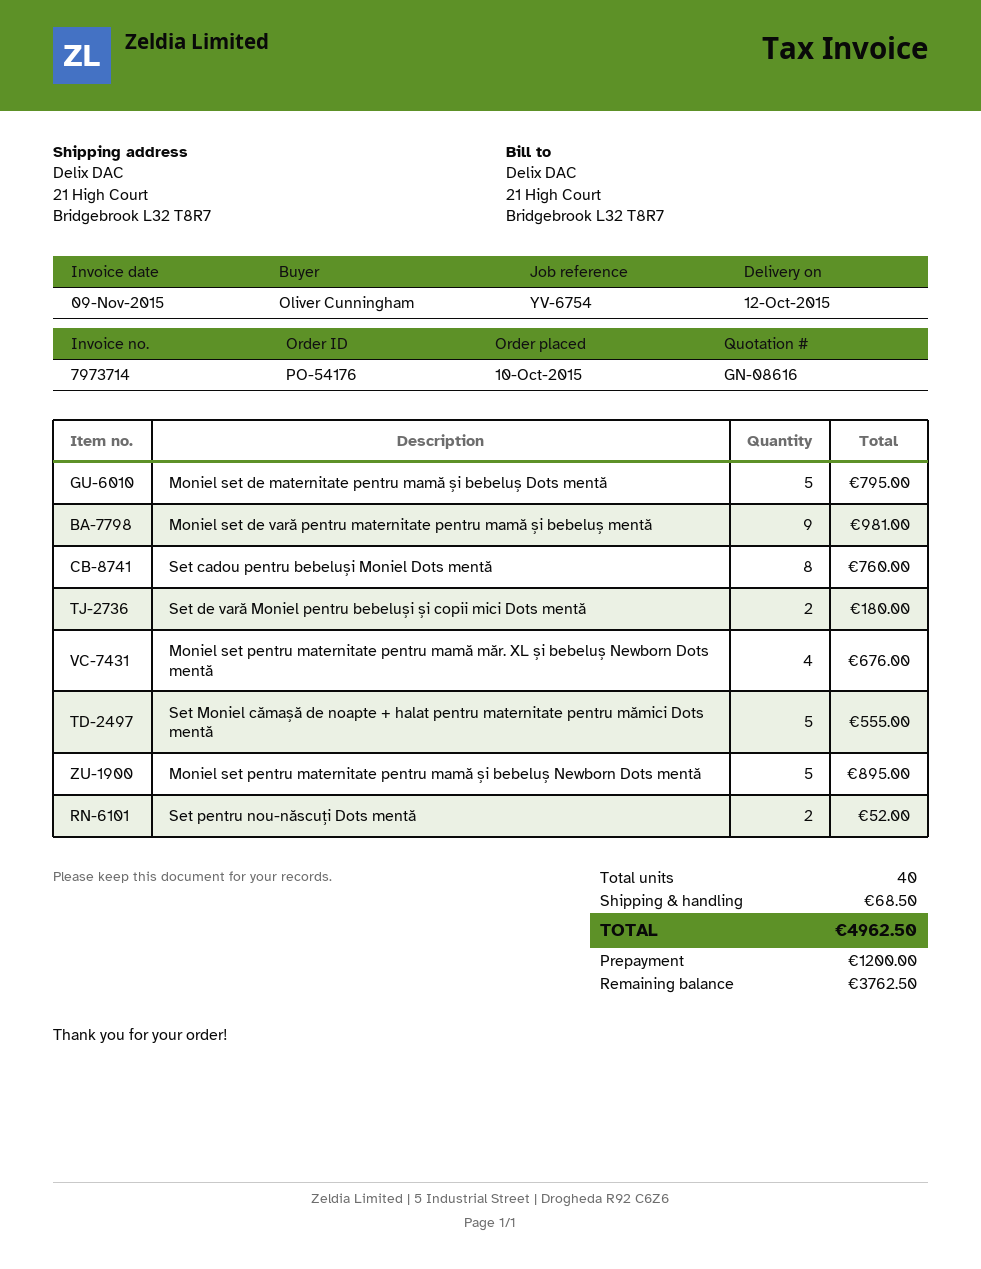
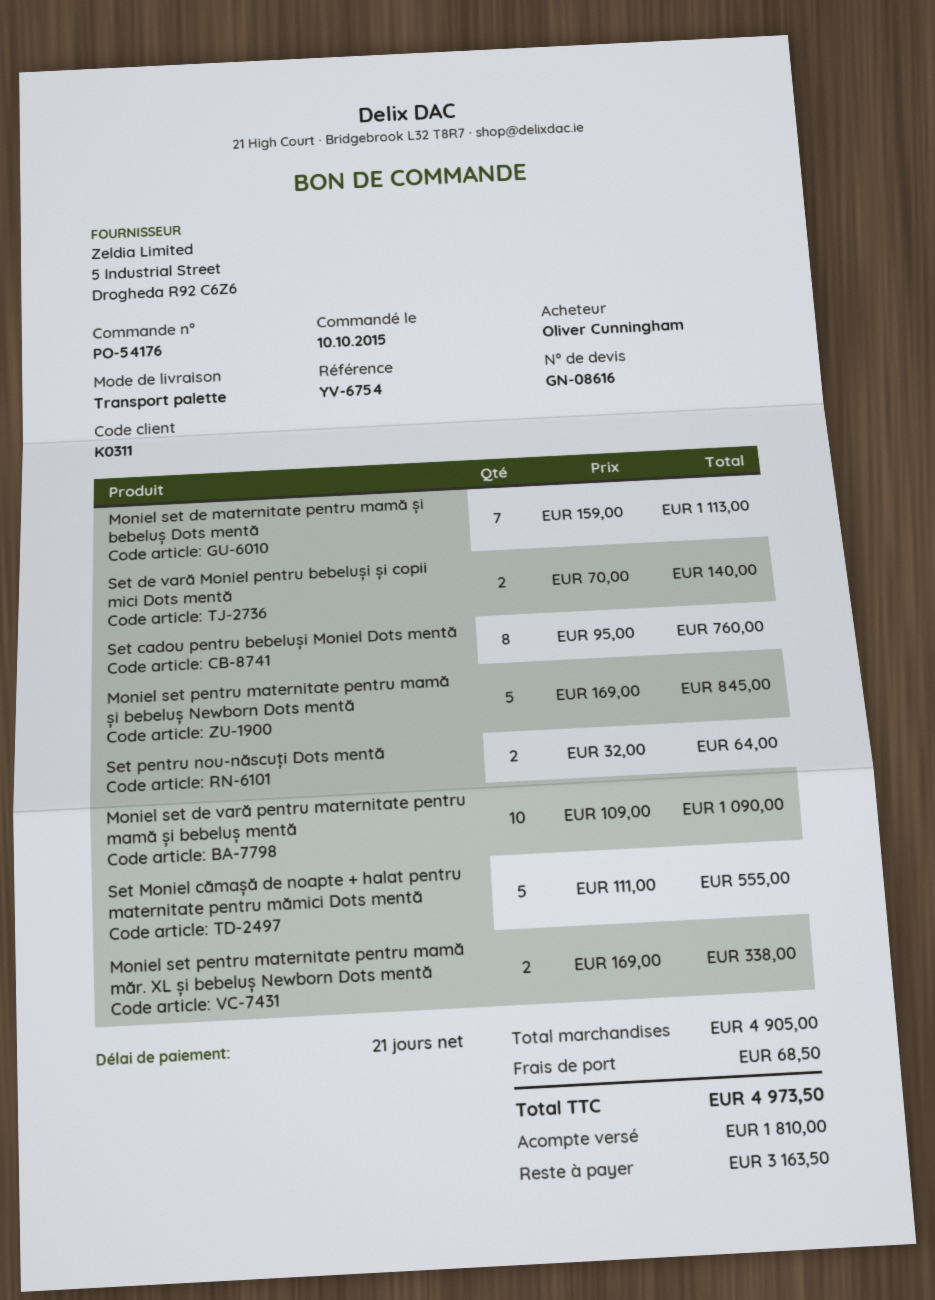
Moniel set de maternitate pentru mamă și bebeluș Dots mentă: 5 for 795.00 -> 7 for 1113.00
Moniel set de vară pentru maternitate pentru mamă și bebeluș mentă: 9 for 981.00 -> 10 for 1090.00
Set de vară Moniel pentru bebeluși și copii mici Dots mentă: 2 for 180.00 -> 2 for 140.00
Moniel set pentru maternitate pentru mamă măr. XL și bebeluș Newborn Dots mentă: 4 for 676.00 -> 2 for 338.00
Moniel set pentru maternitate pentru mamă și bebeluș Newborn Dots mentă: 5 for 895.00 -> 5 for 845.00
Set pentru nou-născuți Dots mentă: 2 for 52.00 -> 2 for 64.00
total: 4962.50 -> 4973.50
deposit: 1200.00 -> 1810.00
balance: 3762.50 -> 3163.50

